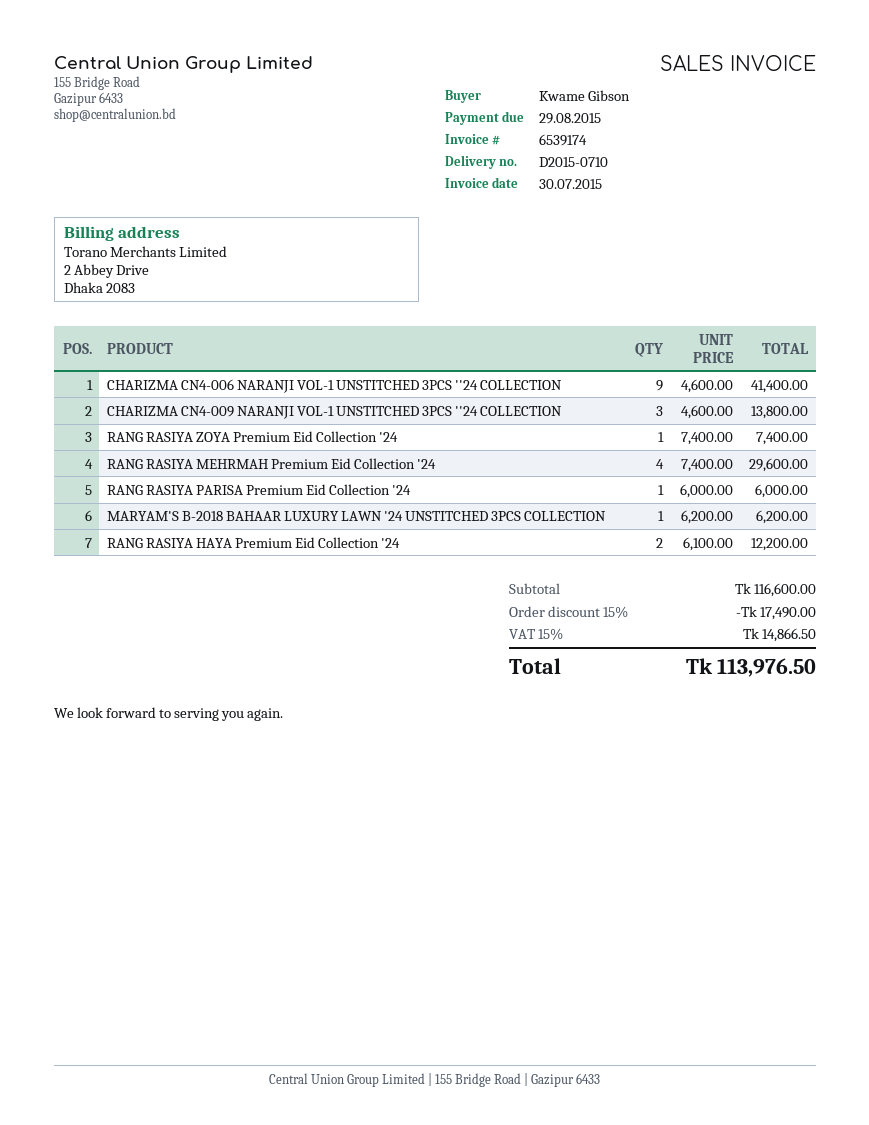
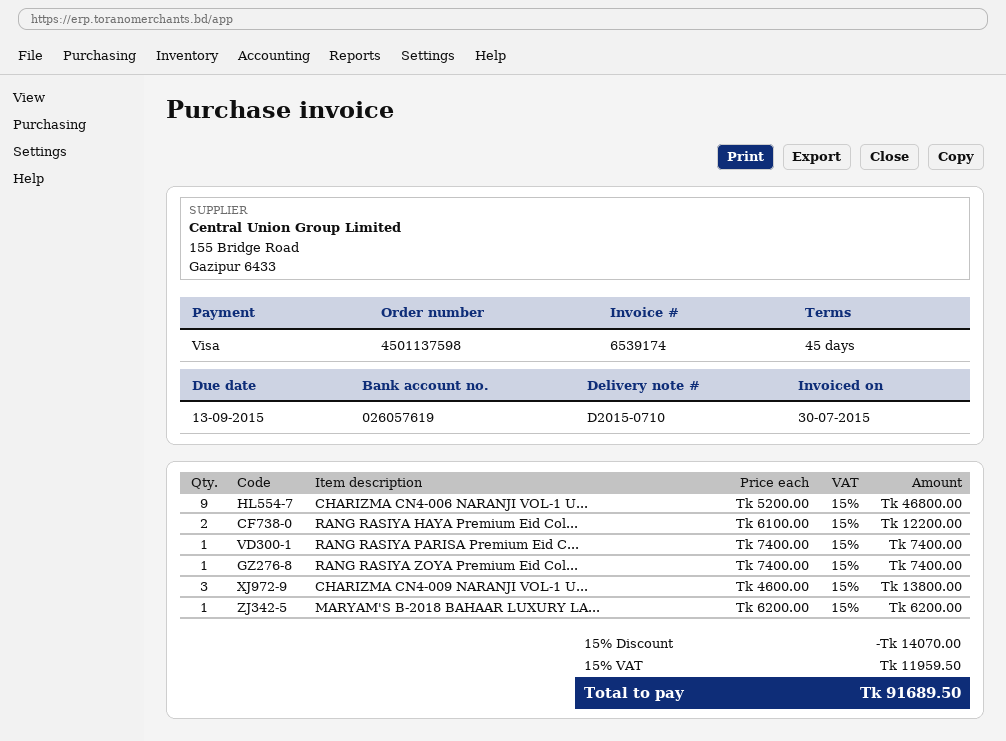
due date: 2015-08-29 -> 2015-09-13
CHARIZMA CN4-006 NARANJI VOL-1 UNSTITCHED 3PCS ''24 COLLECTION: 9 x 4600.00 = 41400.00 -> 9 x 5200.00 = 46800.00
RANG RASIYA MEHRMAH Premium Eid Collection '24: 4 x 7400.00 = 29600.00 -> none
RANG RASIYA PARISA Premium Eid Collection '24: 1 x 6000.00 = 6000.00 -> 1 x 7400.00 = 7400.00
discount: 15% = 17490.00 -> 15% = 14070.00
tax: 15% = 14866.50 -> 15% = 11959.50
total: 113976.50 -> 91689.50

